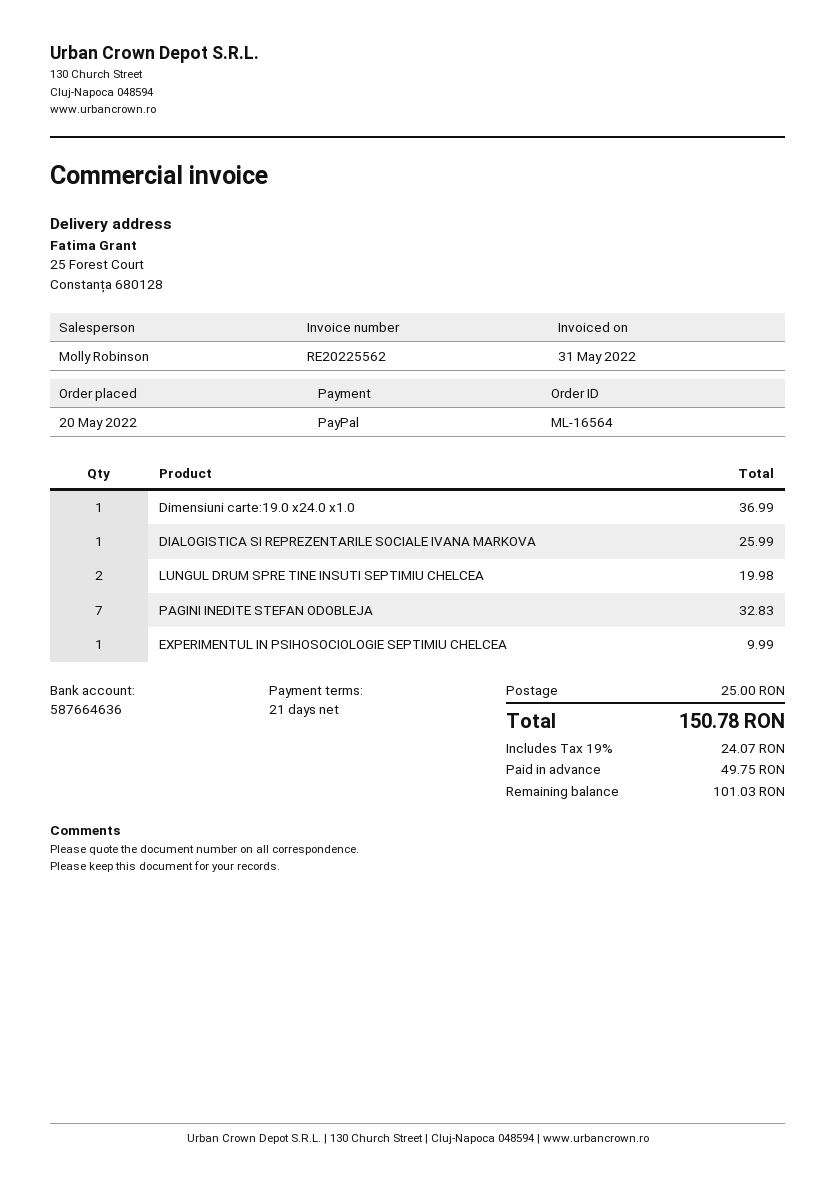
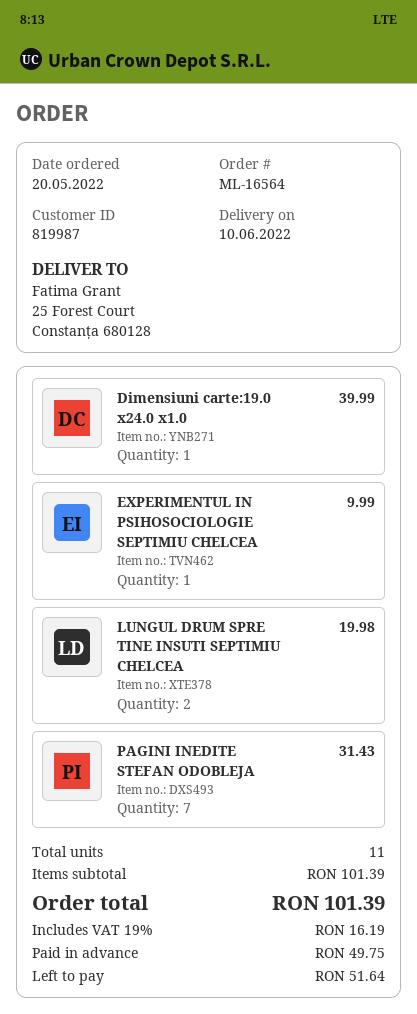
Dimensiuni carte:19.0 x24.0 x1.0: 1 for 36.99 -> 1 for 39.99
DIALOGISTICA SI REPREZENTARILE SOCIALE IVANA MARKOVA: 1 for 25.99 -> none
PAGINI INEDITE STEFAN ODOBLEJA: 7 for 32.83 -> 7 for 31.43
shipping: 25.00 -> none
tax: 19% = 24.07 -> 19% = 16.19
total: 150.78 -> 101.39
balance: 101.03 -> 51.64

